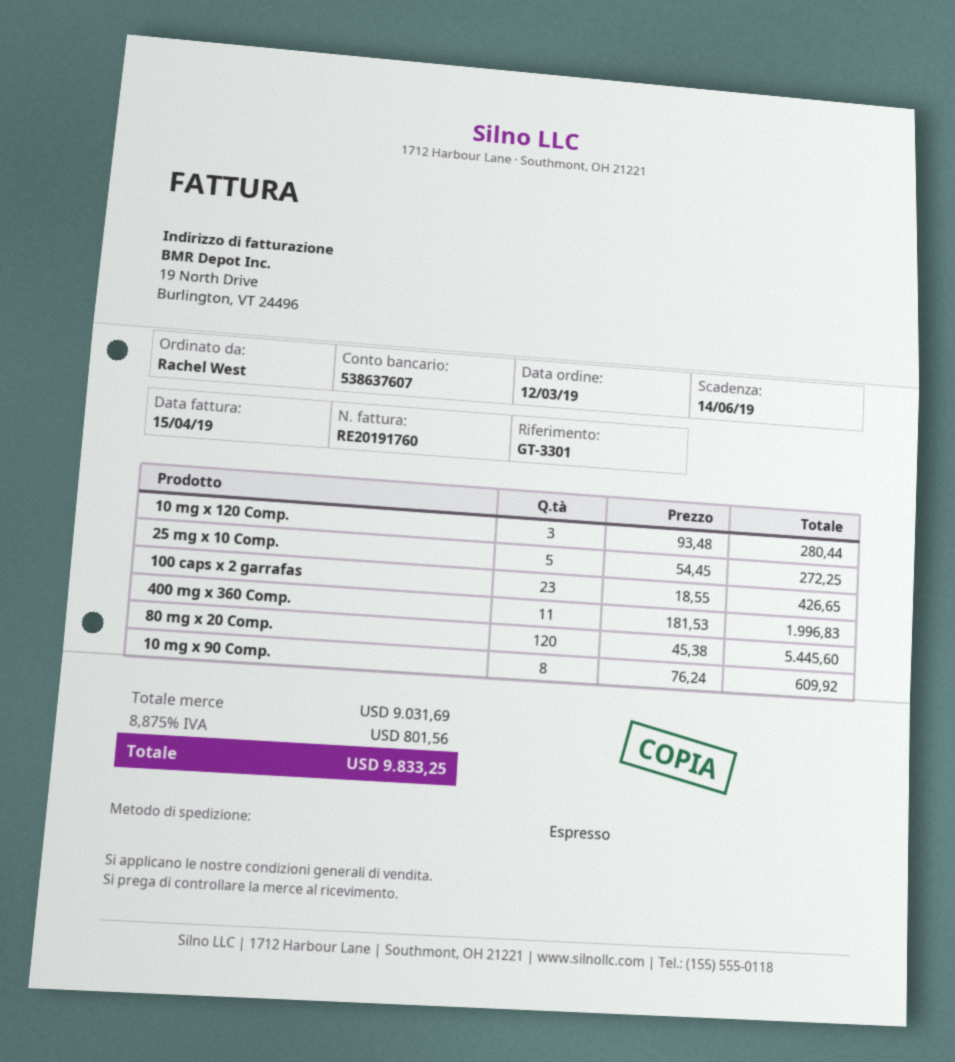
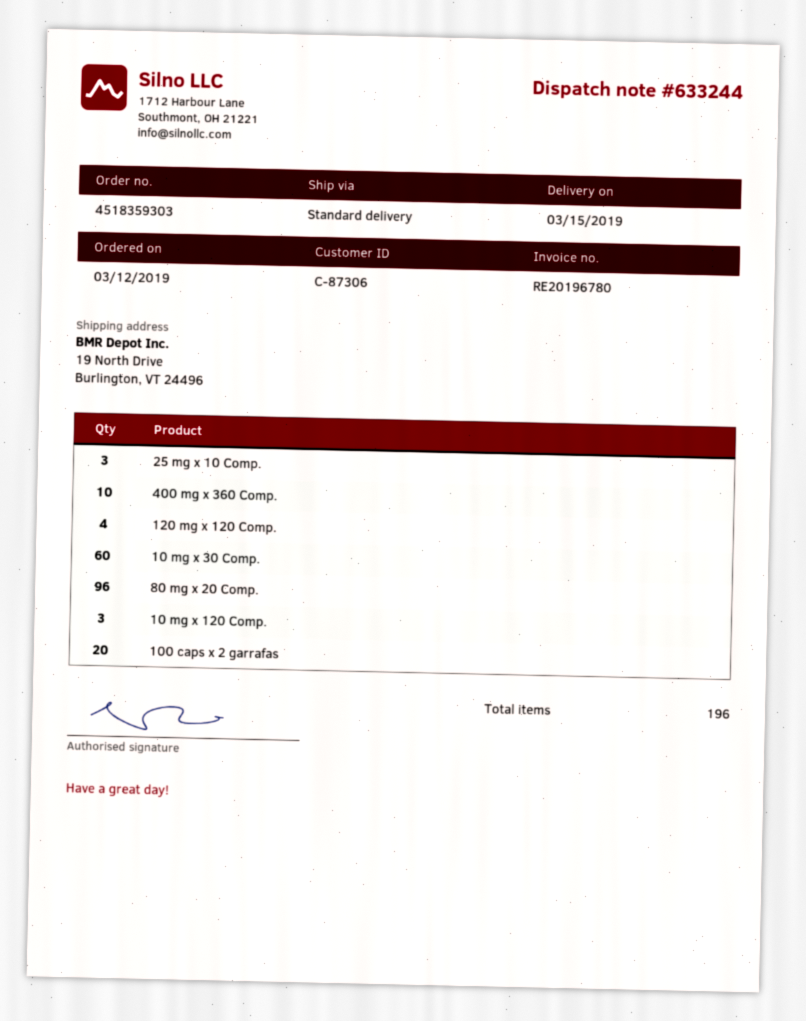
invoice number: RE20191760 -> RE20196780
shipping method: express -> standard
25 mg x 10 Comp.: 5 -> 3
100 caps x 2 garrafas: 23 -> 20
400 mg x 360 Comp.: 11 -> 10
80 mg x 20 Comp.: 120 -> 96
10 mg x 90 Comp.: 8 -> none
120 mg x 120 Comp.: none -> 4
10 mg x 30 Comp.: none -> 60

